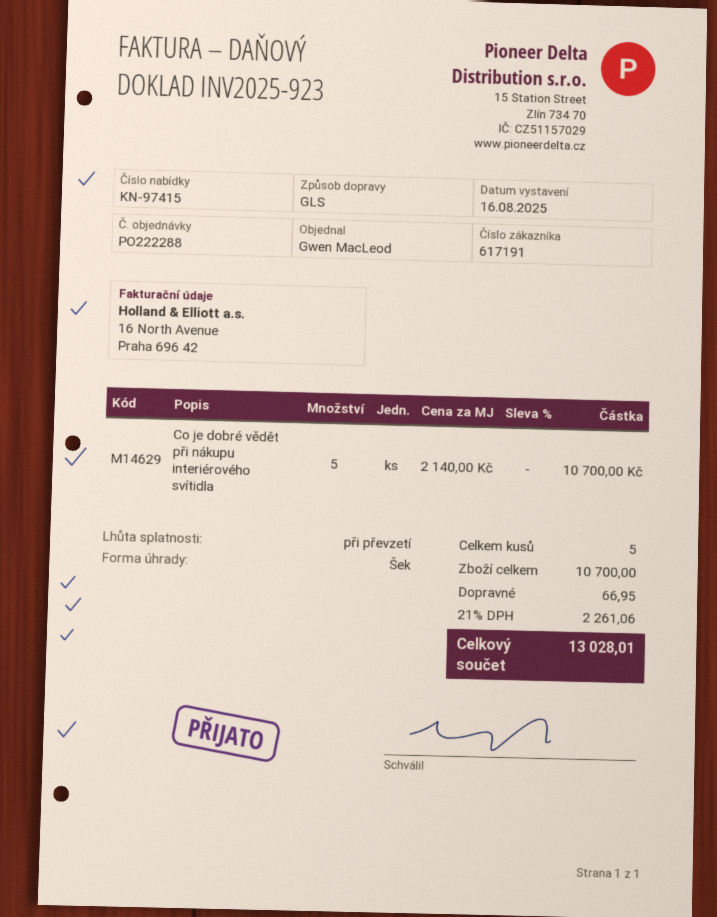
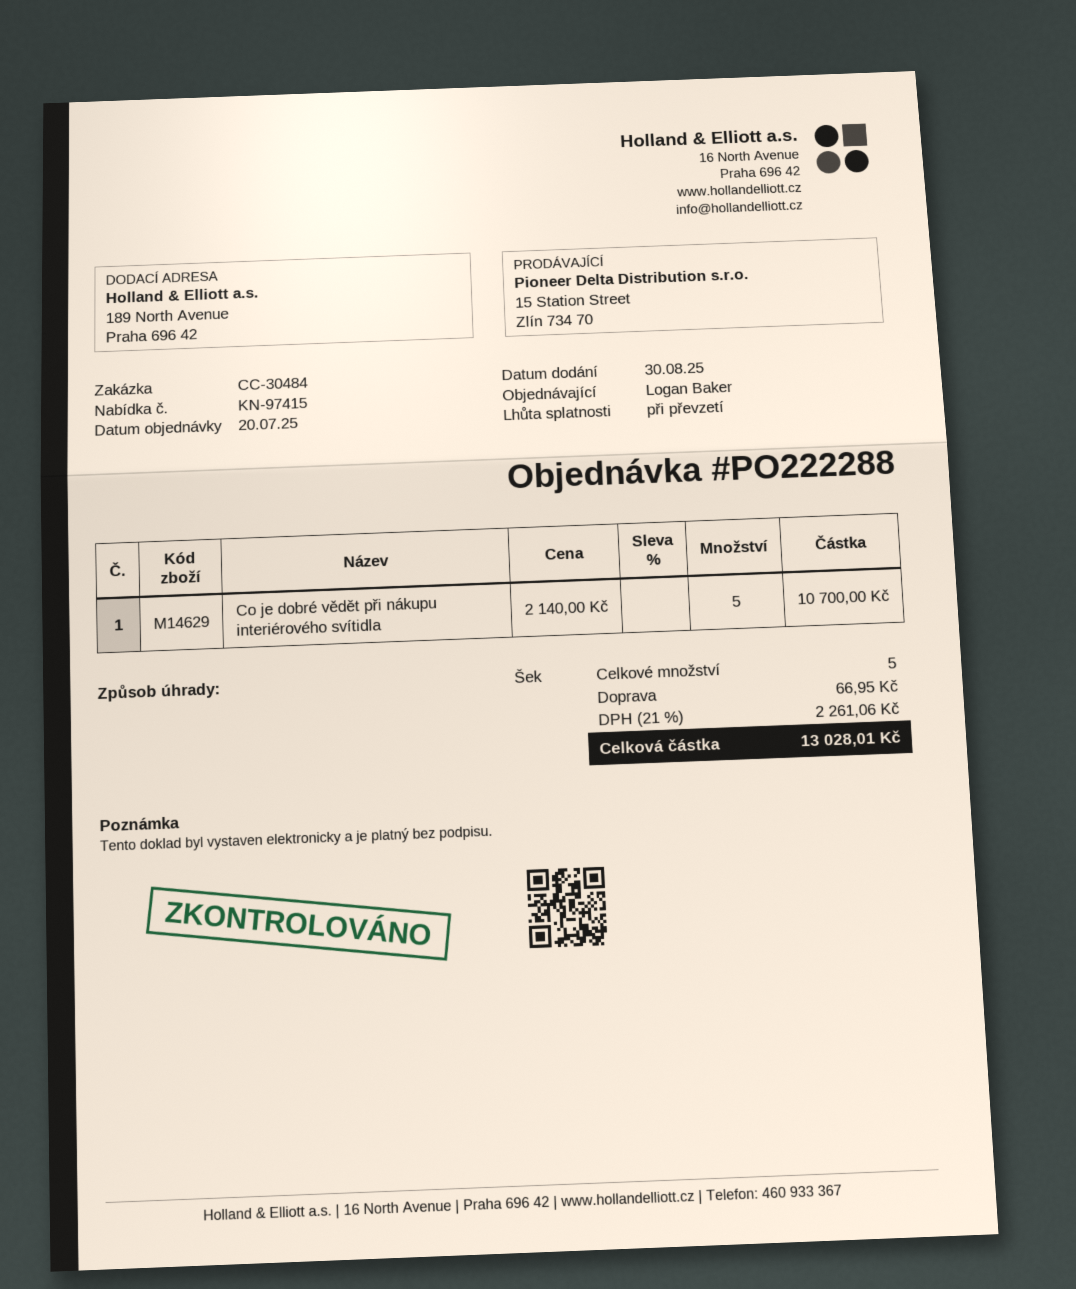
ordered by: Gwen MacLeod -> Logan Baker

